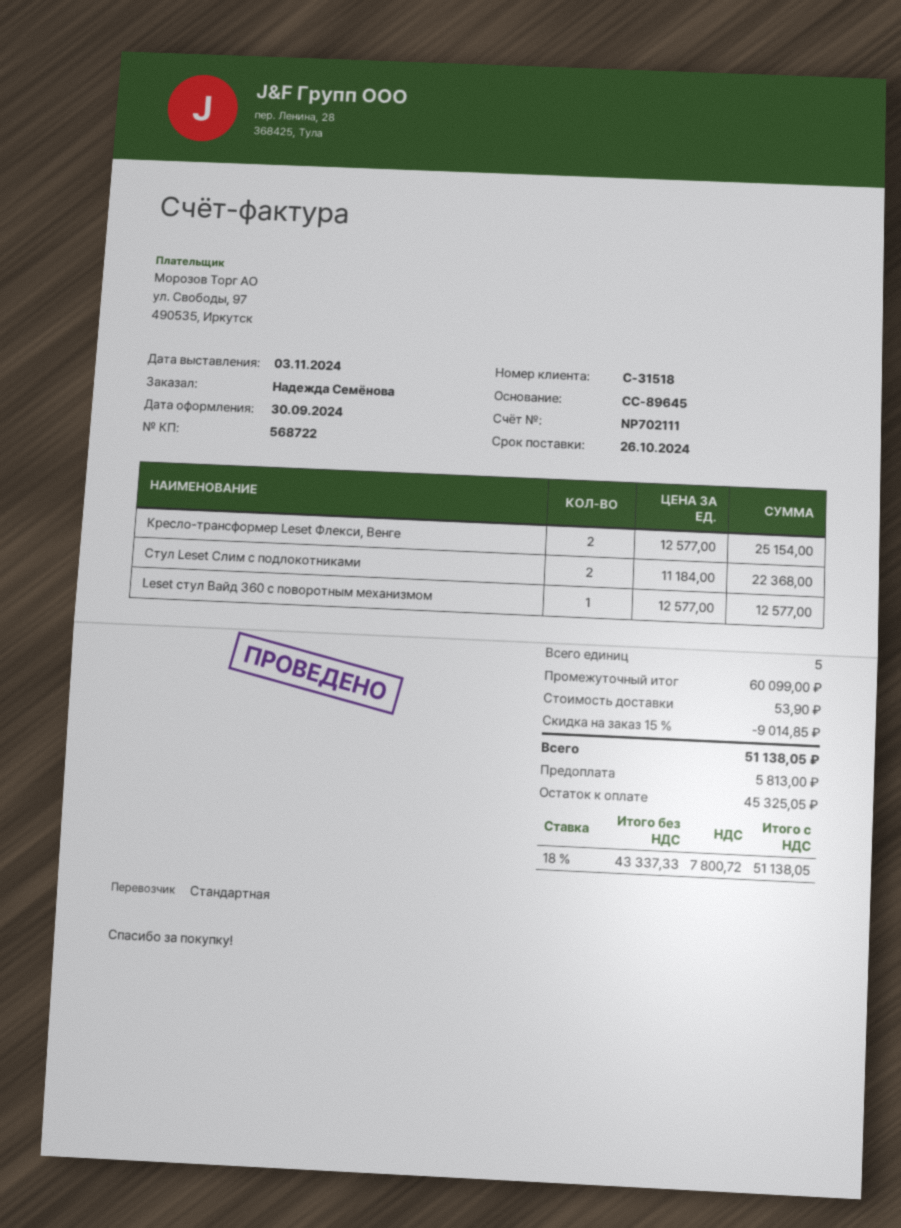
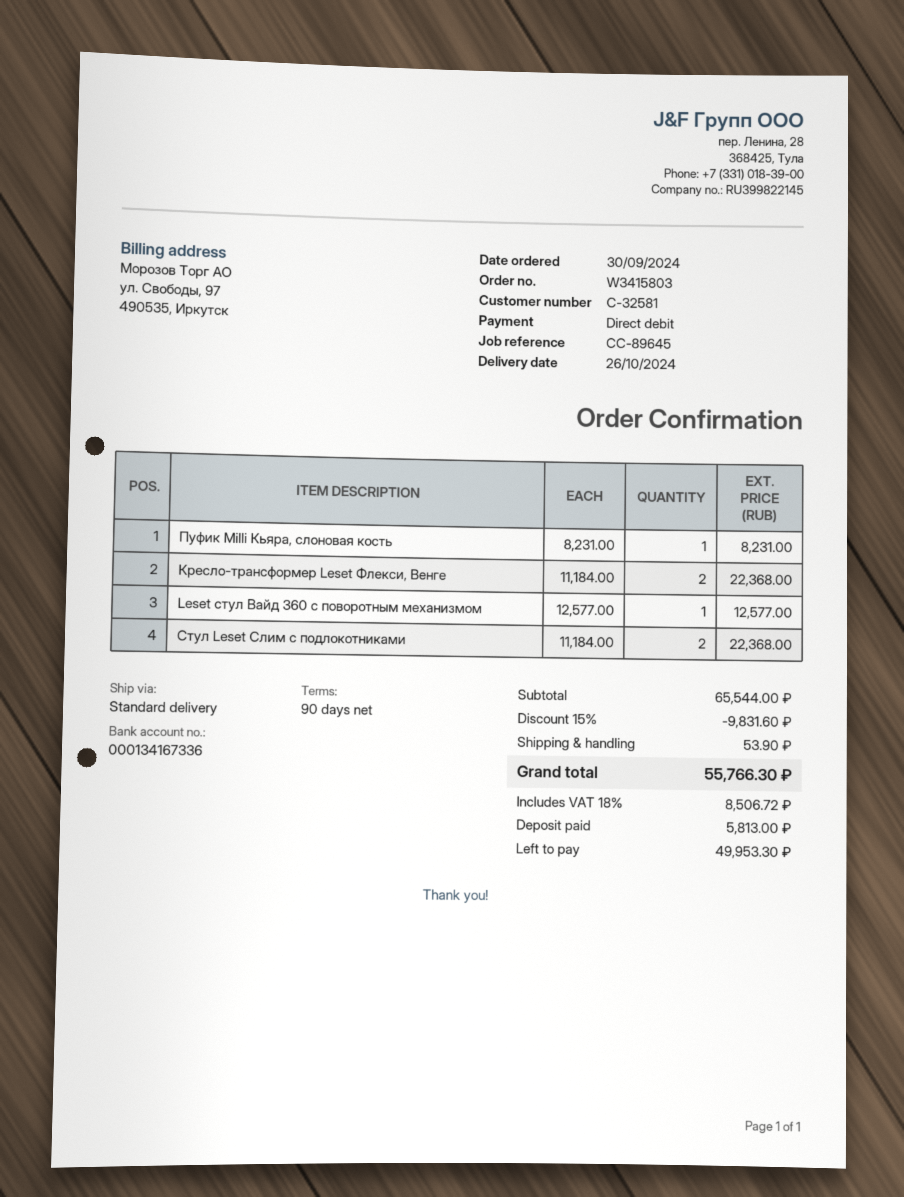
customer number: C-31518 -> C-32581
Кресло-трансформер Leset Флекси, Венге: 2 x 12577.00 = 25154.00 -> 2 x 11184.00 = 22368.00
Пуфик Milli Кьяра, слоновая кость: none -> 1 x 8231.00 = 8231.00
subtotal: 60099.00 -> 65544.00
discount: 15% = 9014.85 -> 15% = 9831.60
tax: 18% = 7800.72 -> 18% = 8506.72
total: 51138.05 -> 55766.30
balance: 45325.05 -> 49953.30

